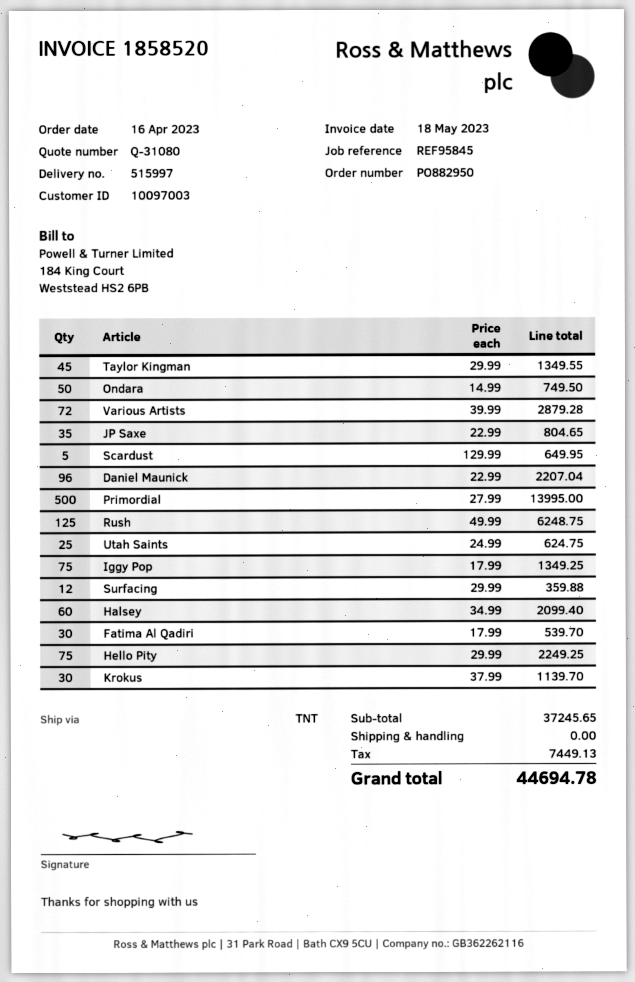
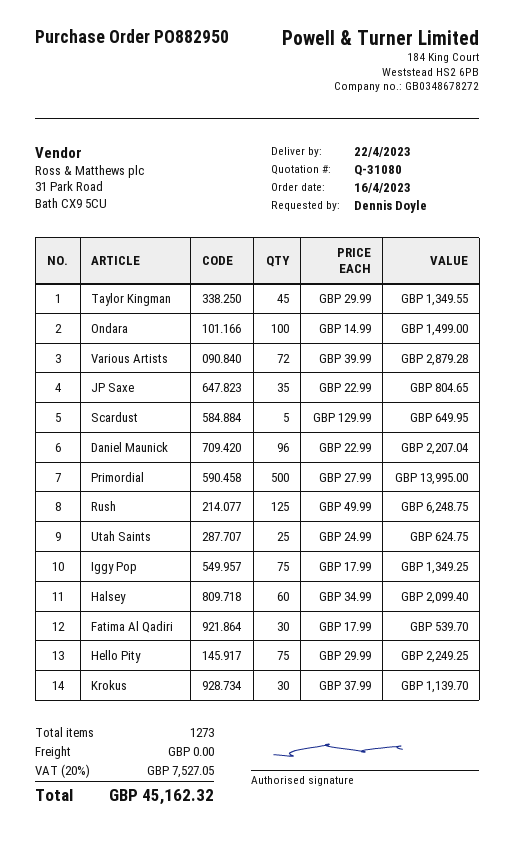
Ondara: 50 x 14.99 = 749.50 -> 100 x 14.99 = 1499.00
Surfacing: 12 x 29.99 = 359.88 -> none
tax: 7449.13 -> 7527.05
total: 44694.78 -> 45162.32

